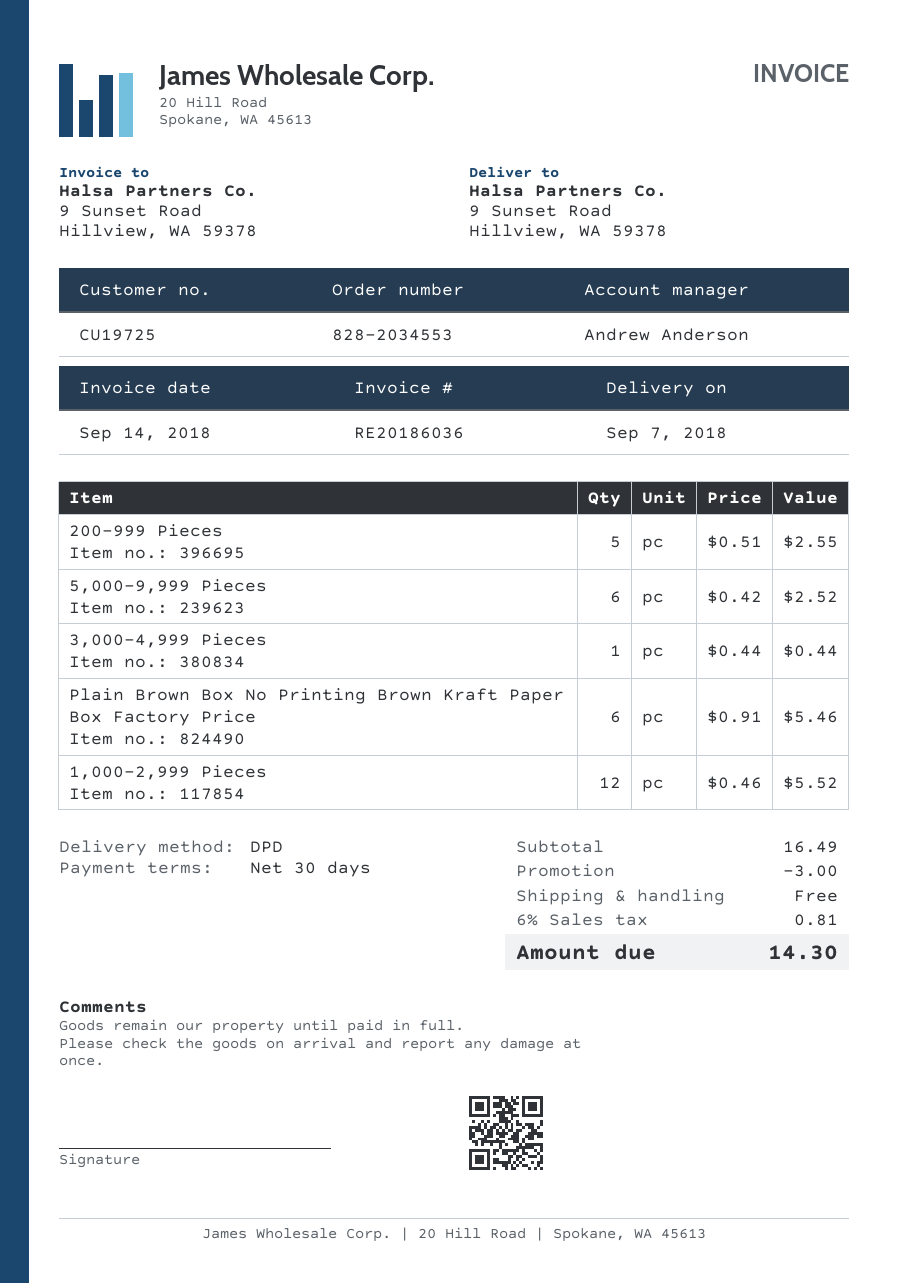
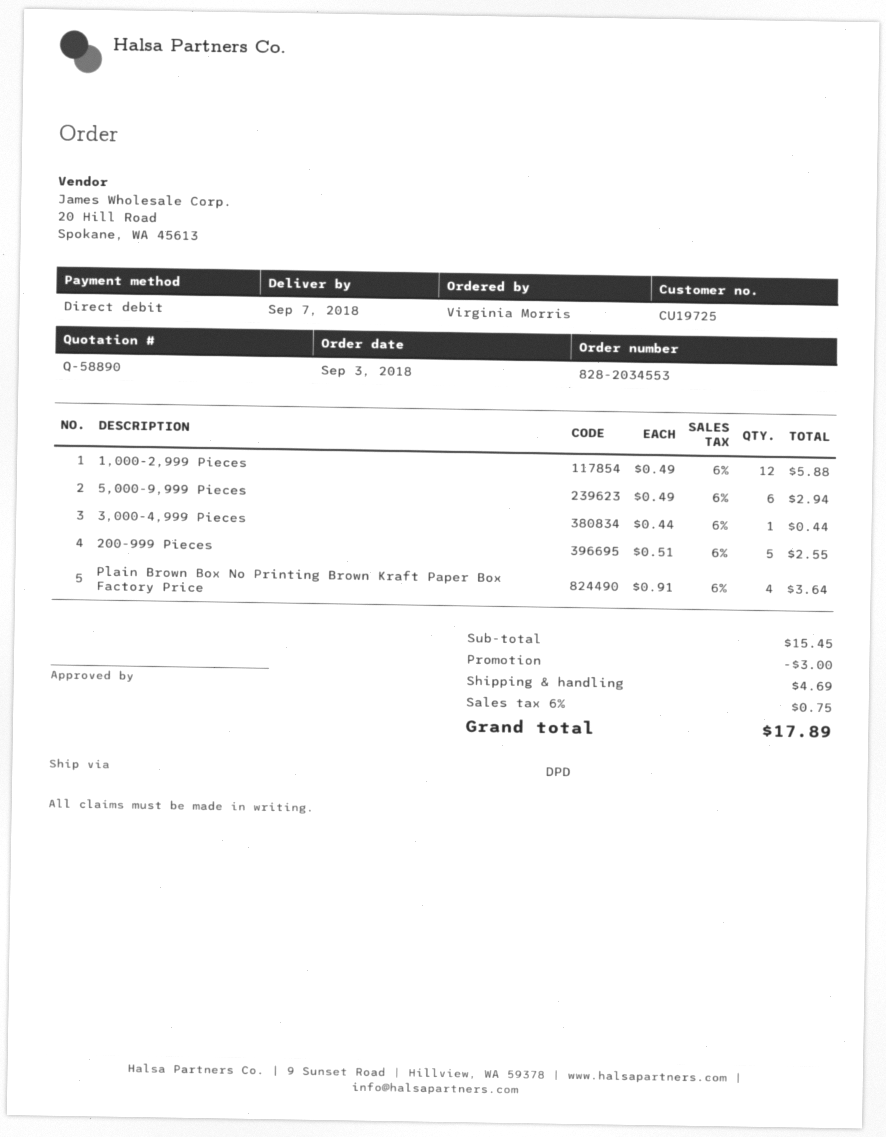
5,000-9,999 Pieces: 6 x 0.42 = 2.52 -> 6 x 0.49 = 2.94
Plain Brown Box No Printing Brown Kraft Paper Box Factory Price: 6 x 0.91 = 5.46 -> 4 x 0.91 = 3.64
1,000-2,999 Pieces: 12 x 0.46 = 5.52 -> 12 x 0.49 = 5.88
subtotal: 16.49 -> 15.45
shipping: 0.00 -> 4.69
tax: 6% = 0.81 -> 6% = 0.75
total: 14.30 -> 17.89

